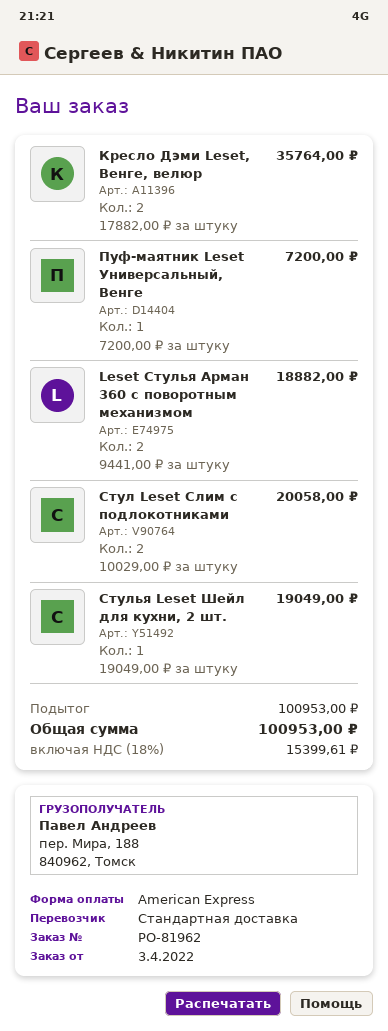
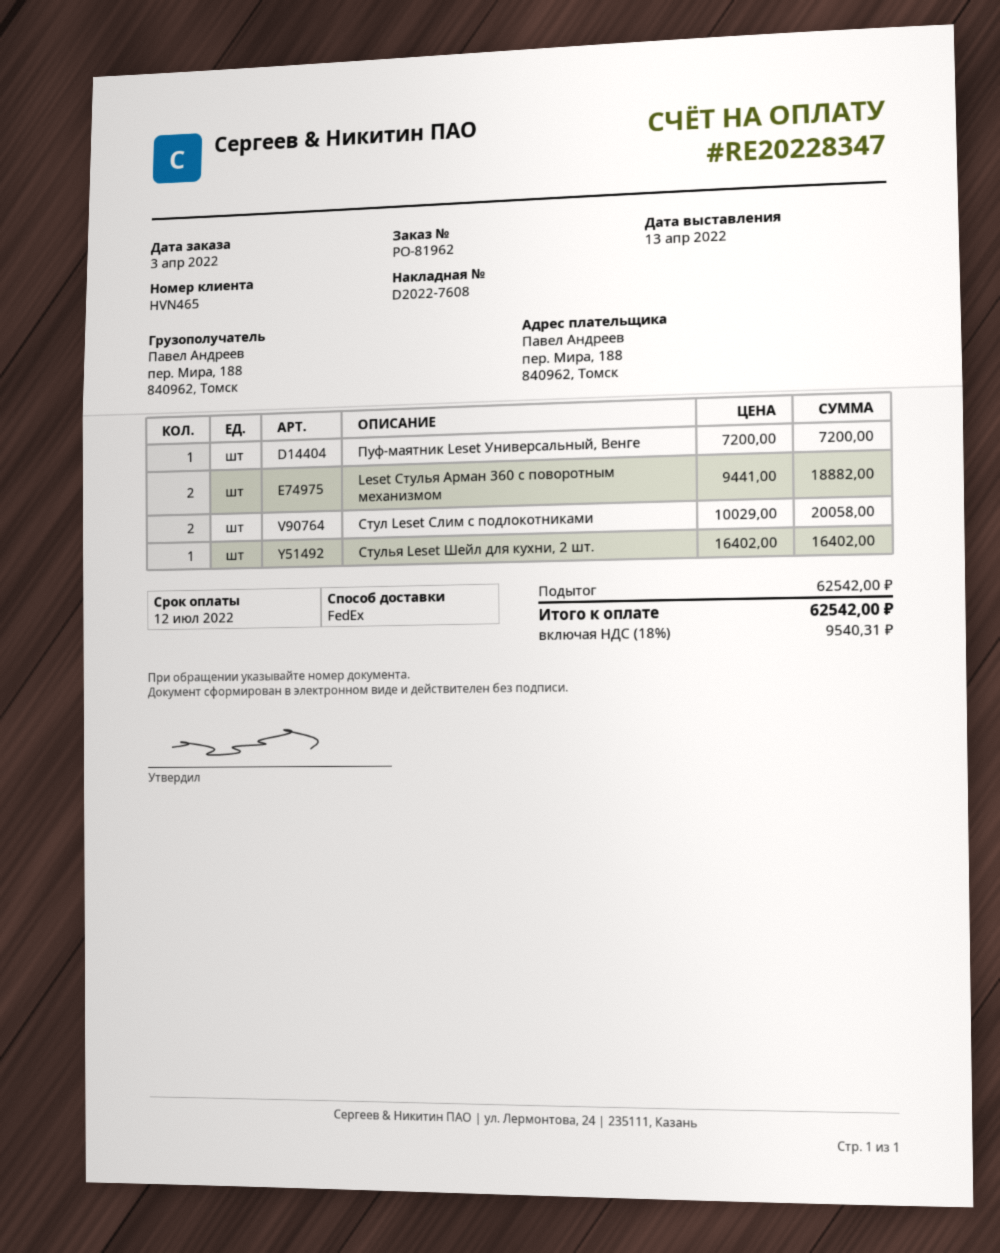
shipping method: standard -> FedEx
Кресло Дэми Leset, Венге, велюр: 2 x 17882.00 = 35764.00 -> none
Стулья Leset Шейл для кухни, 2 шт.: 1 x 19049.00 = 19049.00 -> 1 x 16402.00 = 16402.00
subtotal: 100953.00 -> 62542.00
tax: 18% = 15399.61 -> 18% = 9540.31
total: 100953.00 -> 62542.00

